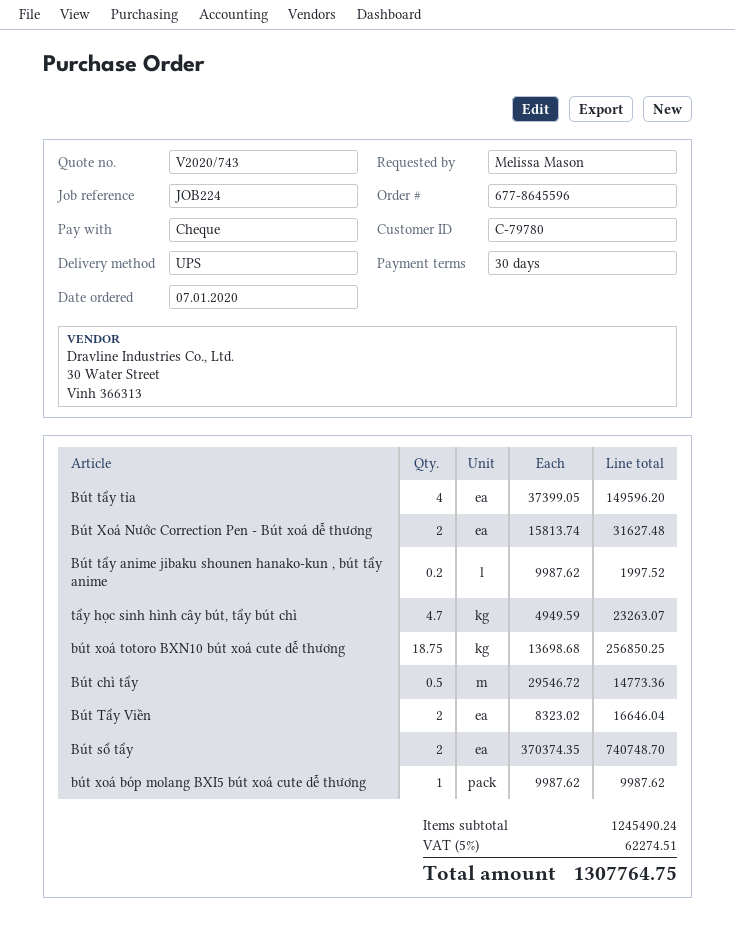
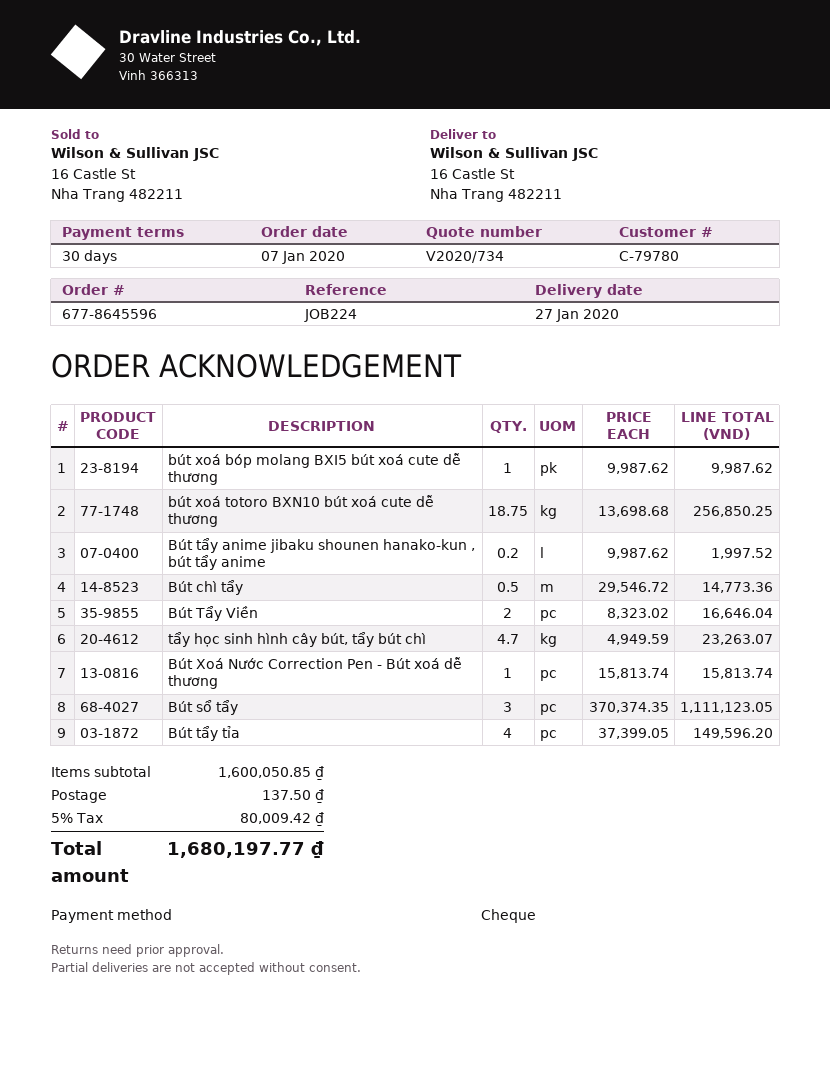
quote number: V2020/743 -> V2020/734
Bút Xoá Nước Correction Pen - Bút xoá dễ thương: 2 x 15813.74 = 31627.48 -> 1 x 15813.74 = 15813.74
Bút sổ tẩy: 2 x 370374.35 = 740748.70 -> 3 x 370374.35 = 1111123.05
subtotal: 1245490.24 -> 1600050.85
shipping: none -> 137.50
tax: 5% = 62274.51 -> 5% = 80009.42
total: 1307764.75 -> 1680197.77

